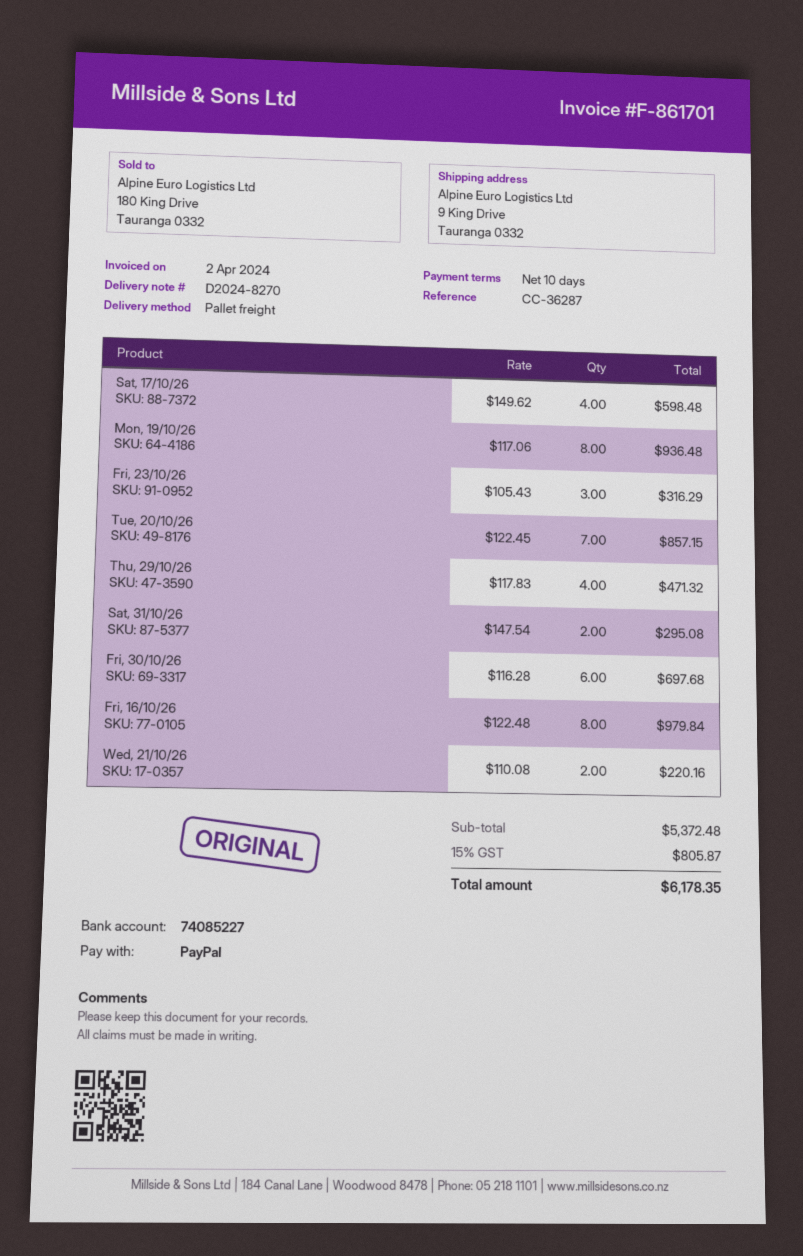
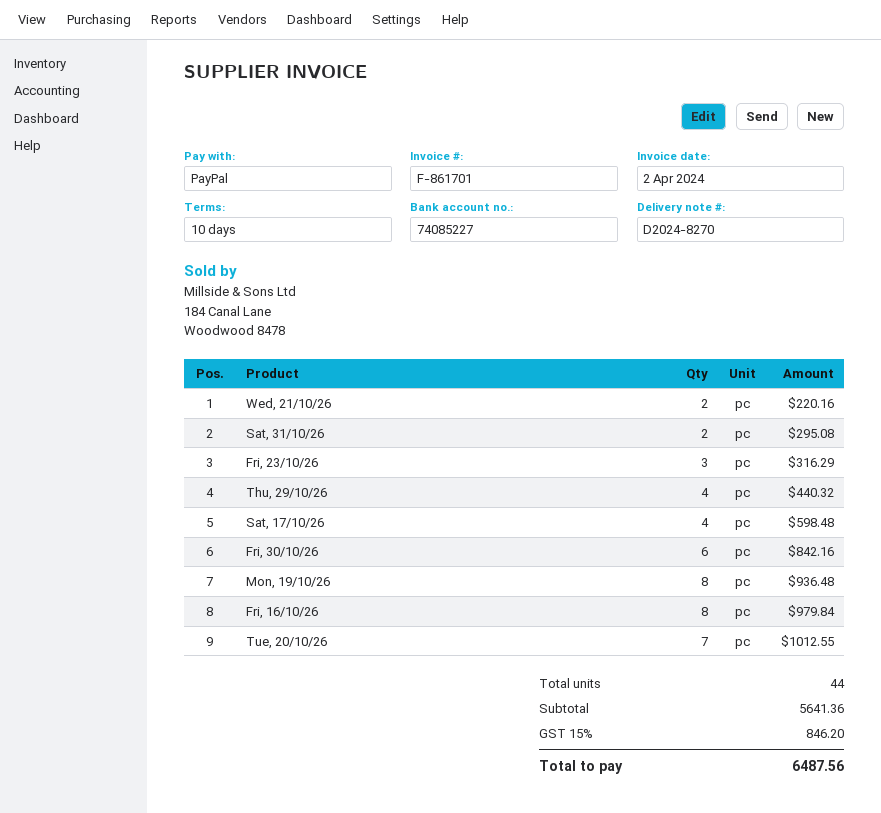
Tue, 20/10/26: 7 for 857.15 -> 7 for 1012.55
Thu, 29/10/26: 4 for 471.32 -> 4 for 440.32
Fri, 30/10/26: 6 for 697.68 -> 6 for 842.16
subtotal: 5372.48 -> 5641.36
tax: 15% = 805.87 -> 15% = 846.20
total: 6178.35 -> 6487.56

